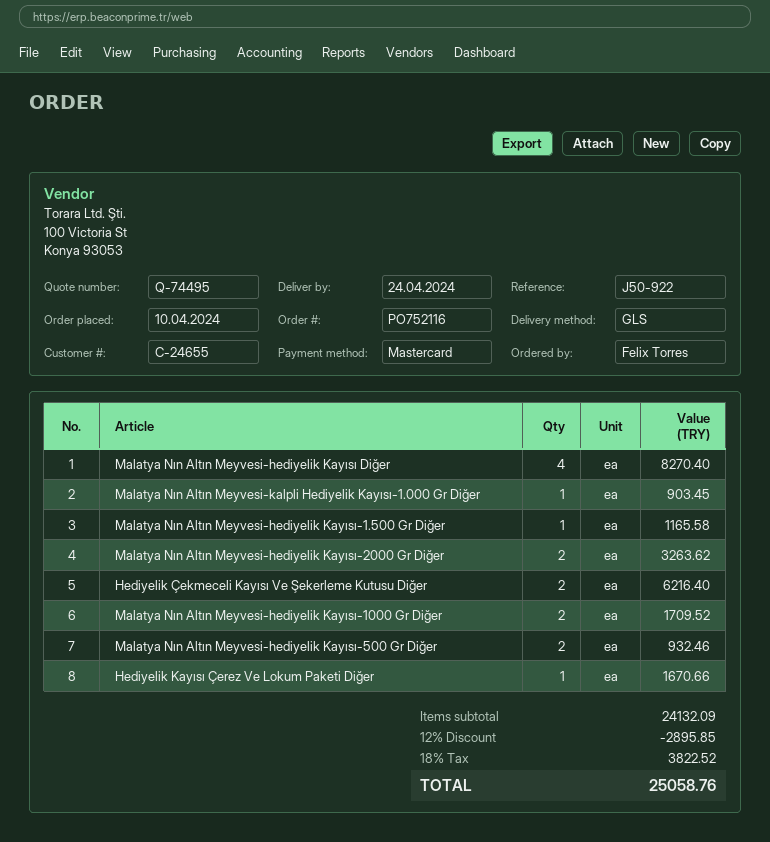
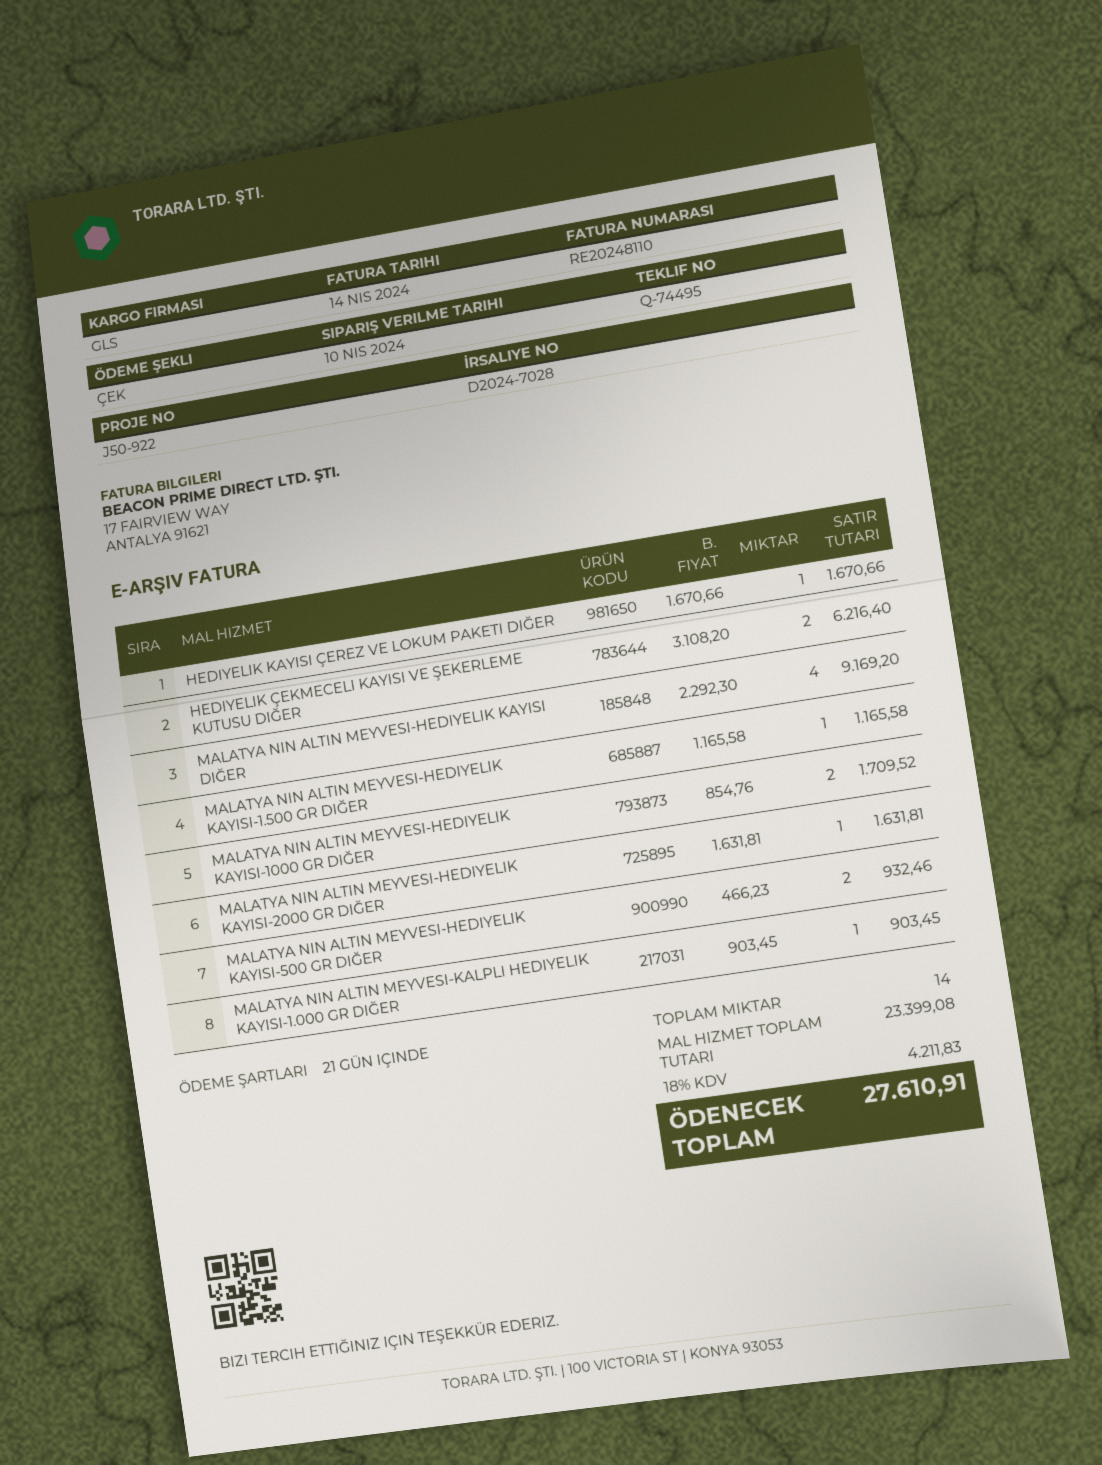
payment method: Mastercard -> cheque
Malatya Nın Altın Meyvesi-hediyelik Kayısı Diğer: 4 for 8270.40 -> 4 for 9169.20
Malatya Nın Altın Meyvesi-hediyelik Kayısı-2000 Gr Diğer: 2 for 3263.62 -> 1 for 1631.81
subtotal: 24132.09 -> 23399.08
discount: 12% = 2895.85 -> none
tax: 18% = 3822.52 -> 18% = 4211.83
total: 25058.76 -> 27610.91

